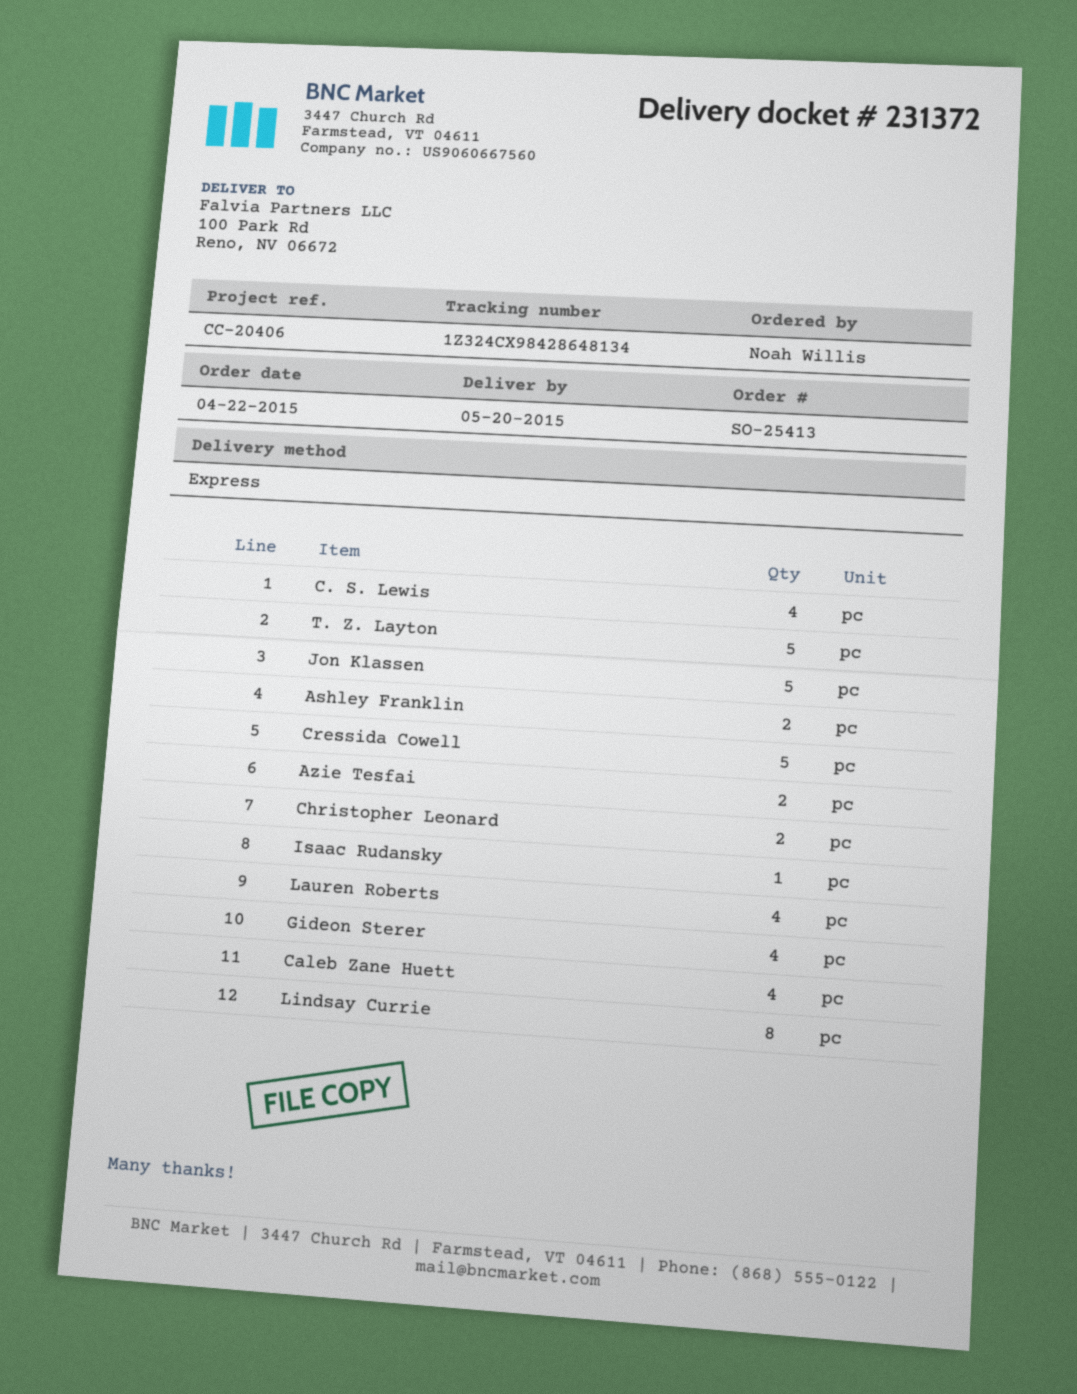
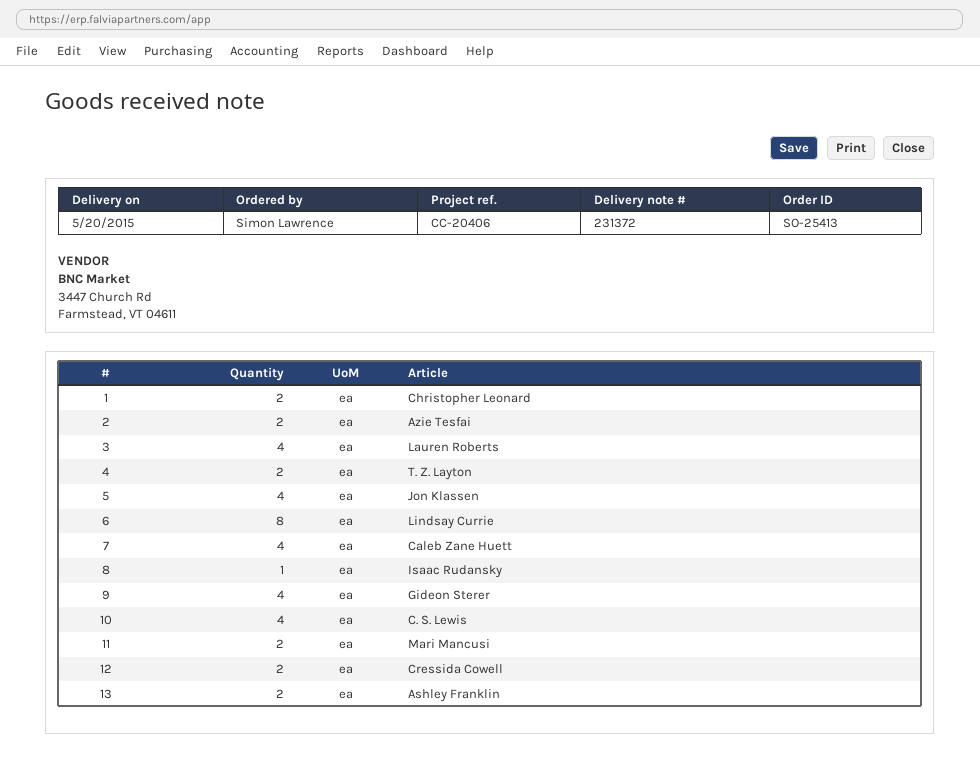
ordered by: Noah Willis -> Simon Lawrence
T. Z. Layton: 5 -> 2
Jon Klassen: 5 -> 4
Cressida Cowell: 5 -> 2
Mari Mancusi: none -> 2

